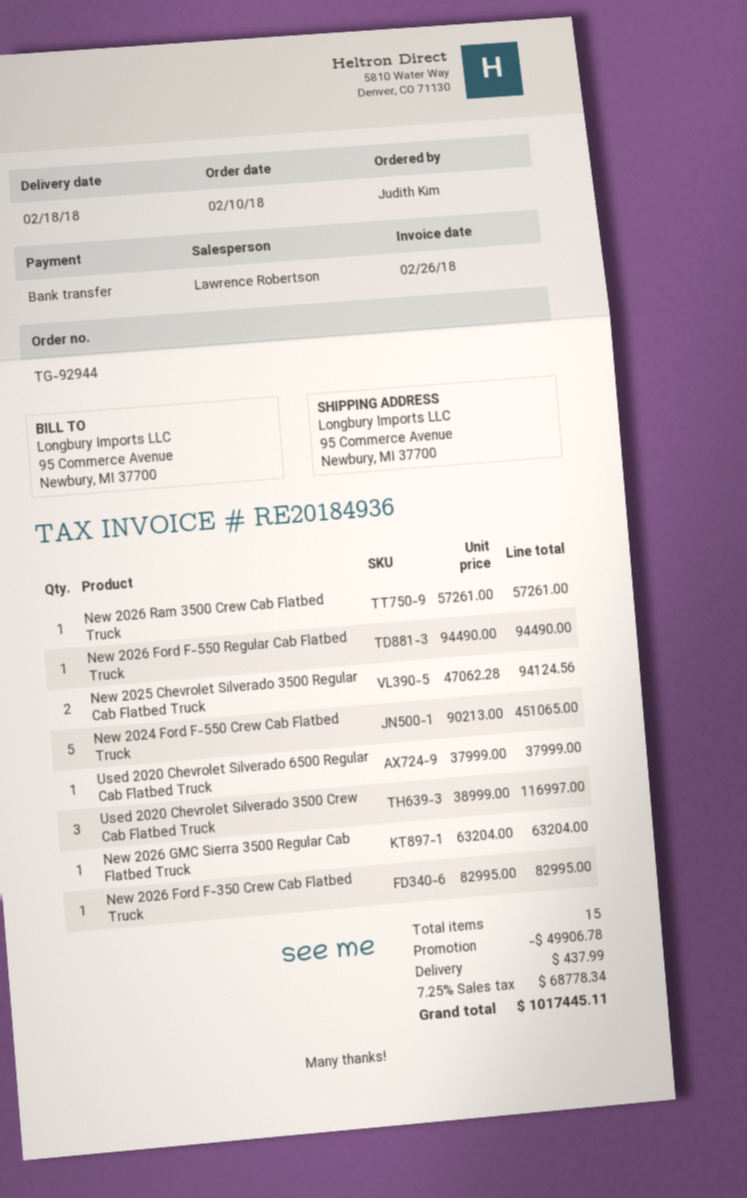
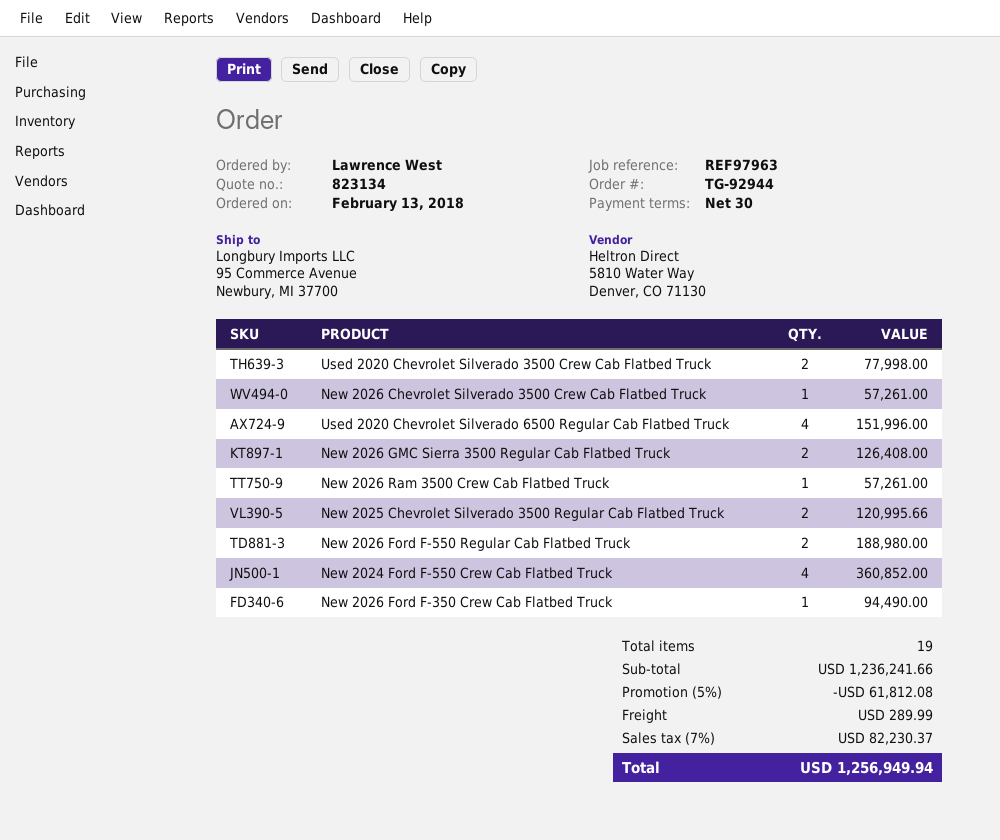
order date: 2018-02-10 -> 2018-02-13
ordered by: Judith Kim -> Lawrence West
New 2026 Ford F-550 Regular Cab Flatbed Truck: 1 for 94490.00 -> 2 for 188980.00
New 2025 Chevrolet Silverado 3500 Regular Cab Flatbed Truck: 2 for 94124.56 -> 2 for 120995.66
New 2024 Ford F-550 Crew Cab Flatbed Truck: 5 for 451065.00 -> 4 for 360852.00
Used 2020 Chevrolet Silverado 6500 Regular Cab Flatbed Truck: 1 for 37999.00 -> 4 for 151996.00
Used 2020 Chevrolet Silverado 3500 Crew Cab Flatbed Truck: 3 for 116997.00 -> 2 for 77998.00
New 2026 GMC Sierra 3500 Regular Cab Flatbed Truck: 1 for 63204.00 -> 2 for 126408.00
New 2026 Ford F-350 Crew Cab Flatbed Truck: 1 for 82995.00 -> 1 for 94490.00
New 2026 Chevrolet Silverado 3500 Crew Cab Flatbed Truck: none -> 1 for 57261.00
total quantity: 15 -> 19
discount: 49906.78 -> 61812.08
shipping: 437.99 -> 289.99
tax: 7.25% = 68778.34 -> 7% = 82230.37
total: 1017445.11 -> 1256949.94

